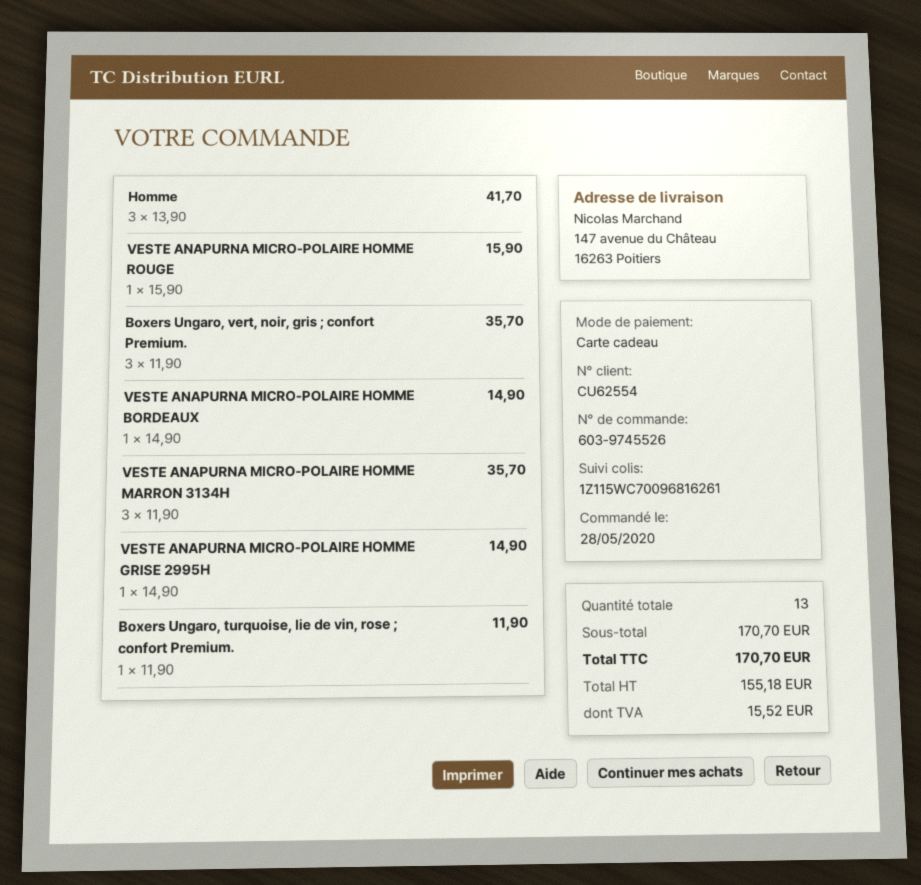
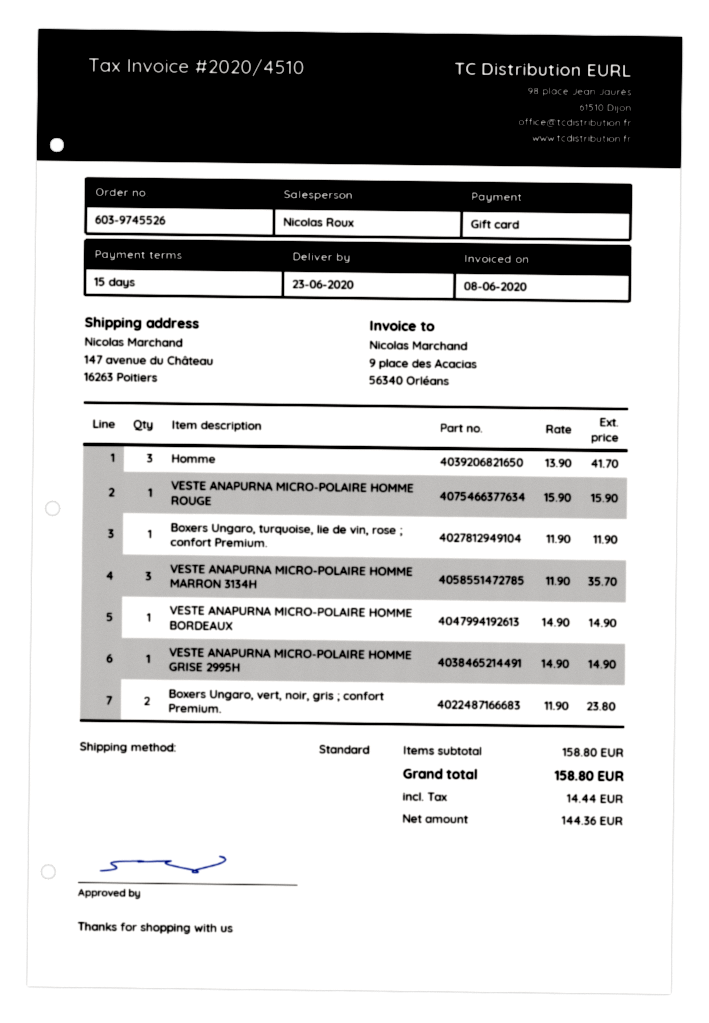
Boxers Ungaro, vert, noir, gris ; confort Premium.: 3 x 11.90 = 35.70 -> 2 x 11.90 = 23.80
subtotal: 170.70 -> 158.80
net: 155.18 -> 144.36
tax: 15.52 -> 14.44
total: 170.70 -> 158.80

